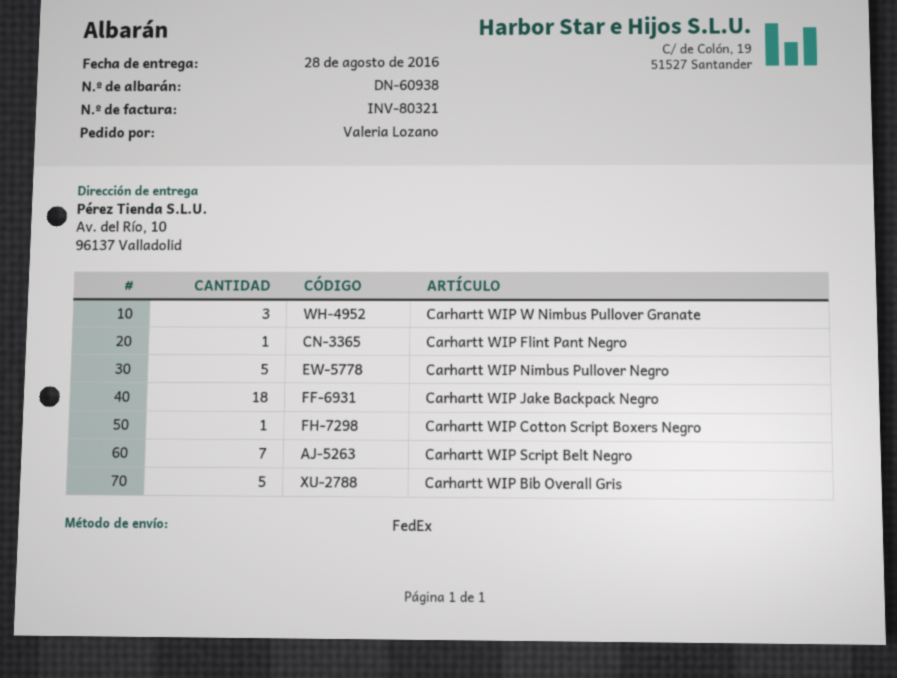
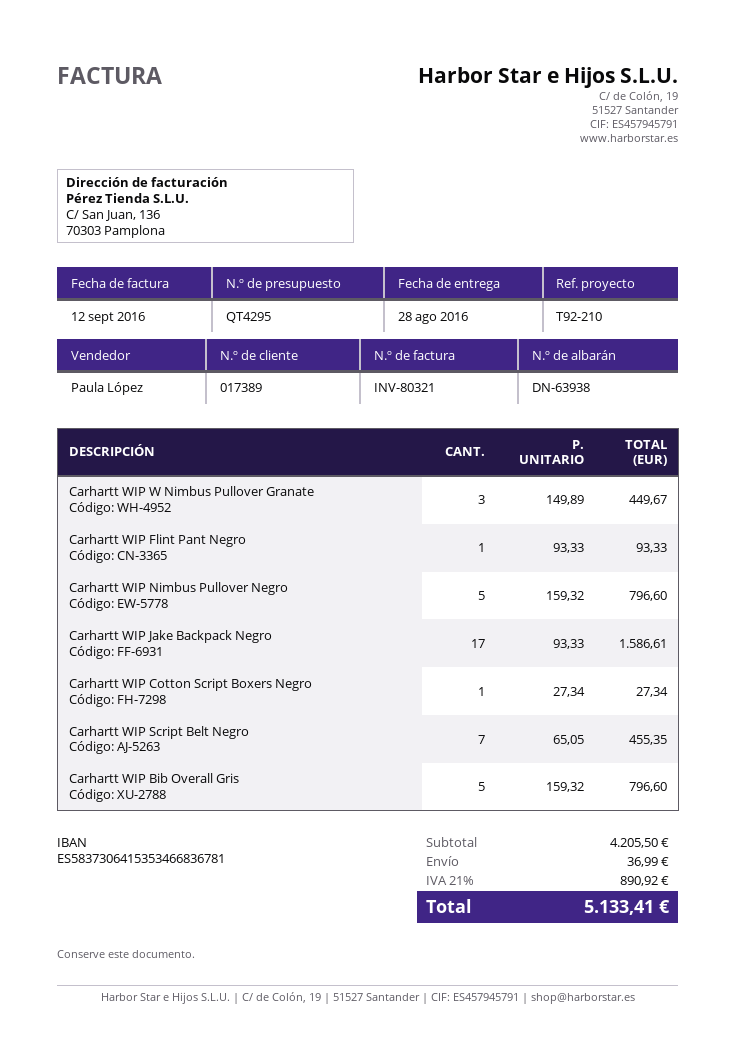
delivery note number: DN-60938 -> DN-63938
Carhartt WIP Jake Backpack Negro: 18 -> 17

